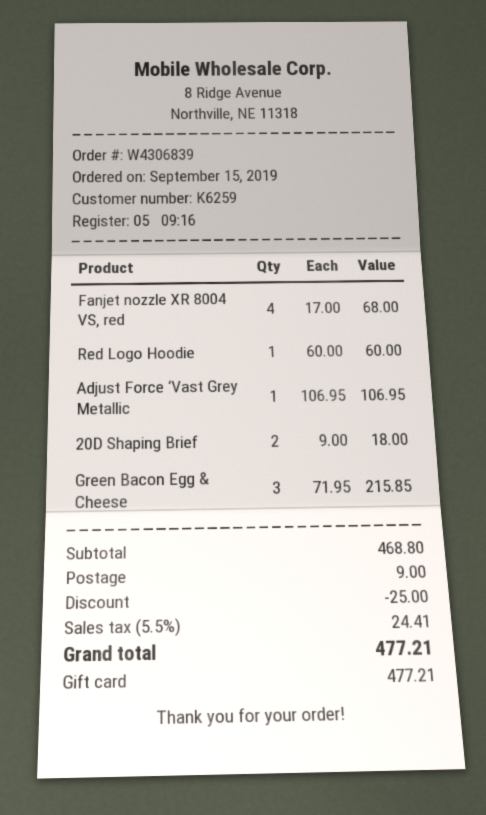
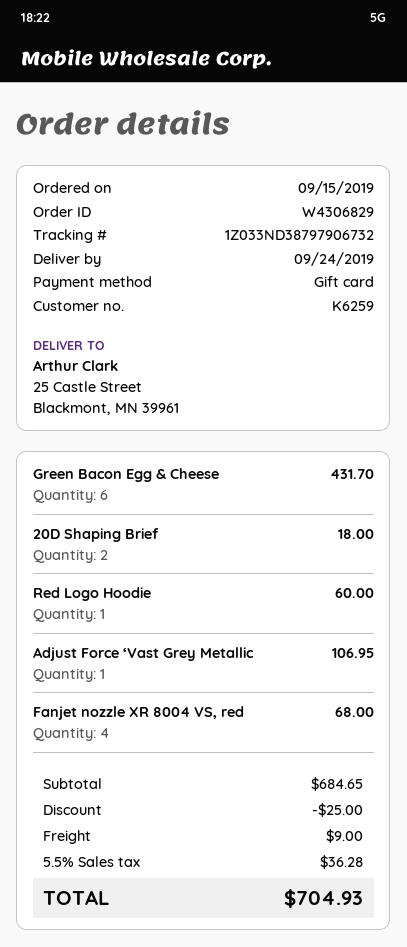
order number: W4306839 -> W4306829
Green Bacon Egg & Cheese: 3 for 215.85 -> 6 for 431.70
subtotal: 468.80 -> 684.65
tax: 5.5% = 24.41 -> 5.5% = 36.28
total: 477.21 -> 704.93

